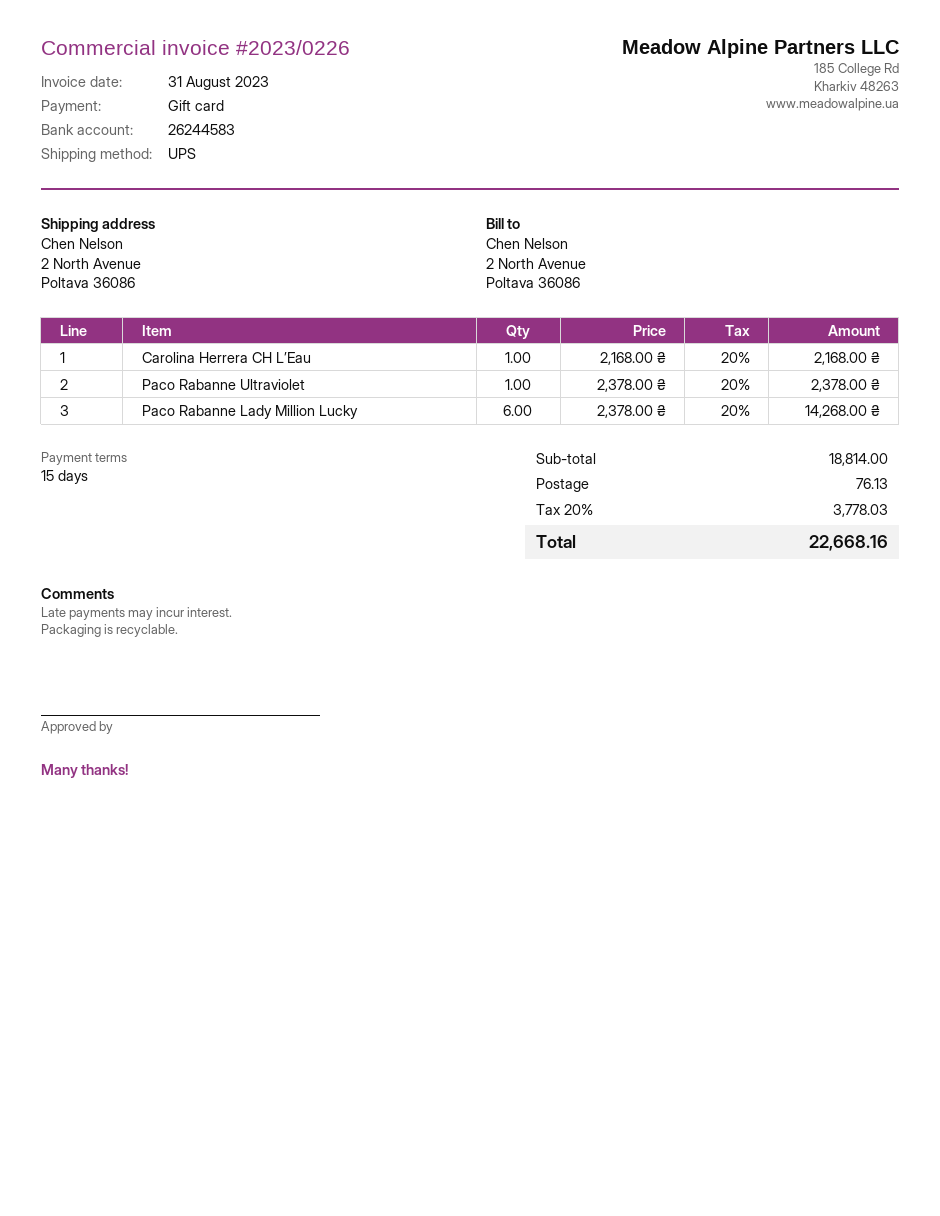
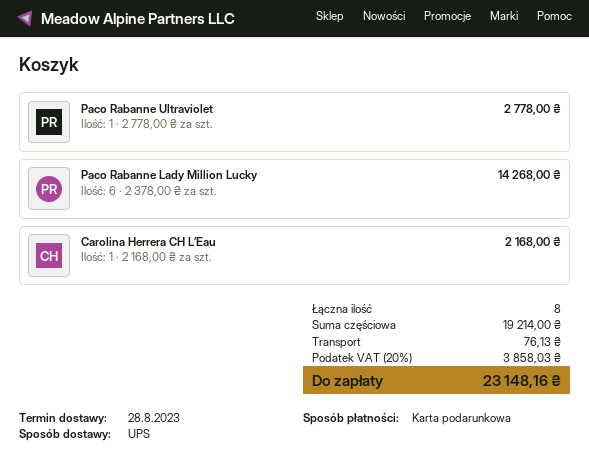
Paco Rabanne Ultraviolet: 1 x 2378.00 = 2378.00 -> 1 x 2778.00 = 2778.00
subtotal: 18814.00 -> 19214.00
tax: 20% = 3778.03 -> 20% = 3858.03
total: 22668.16 -> 23148.16

